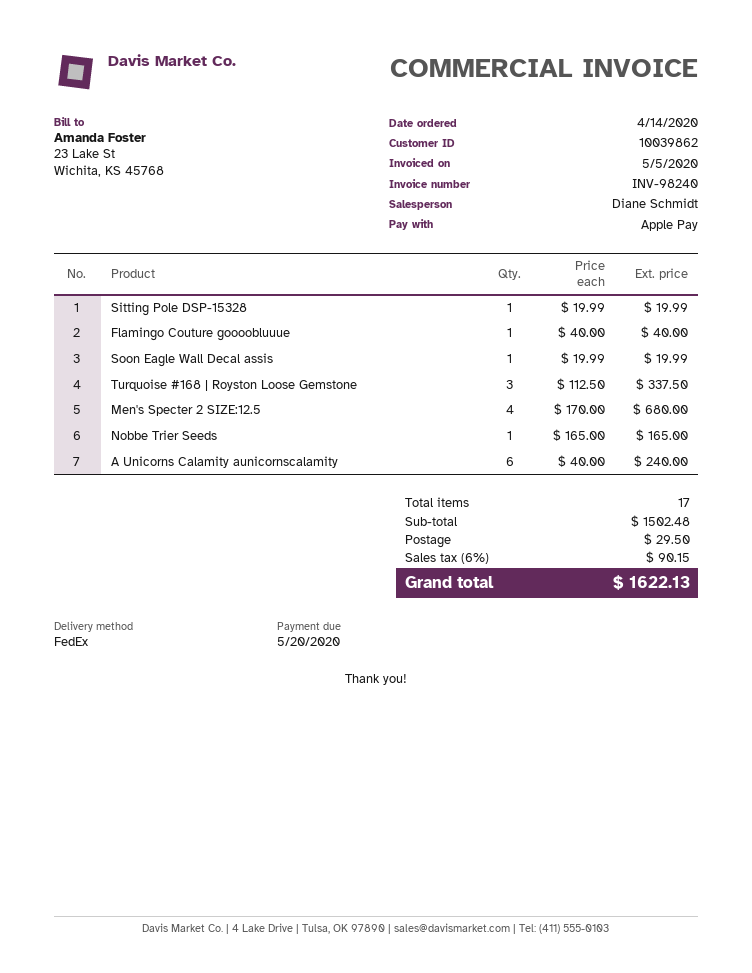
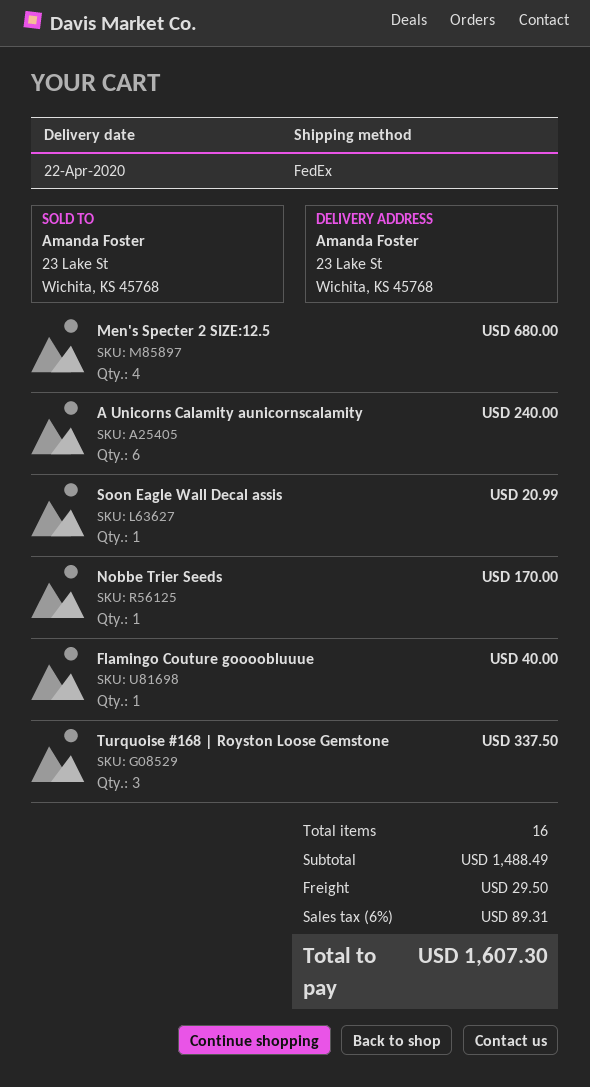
Sitting Pole DSP-15328: 1 for 19.99 -> none
Soon Eagle Wall Decal assis: 1 for 19.99 -> 1 for 20.99
Nobbe Trier Seeds: 1 for 165.00 -> 1 for 170.00
total quantity: 17 -> 16
subtotal: 1502.48 -> 1488.49
tax: 6% = 90.15 -> 6% = 89.31
total: 1622.13 -> 1607.30

